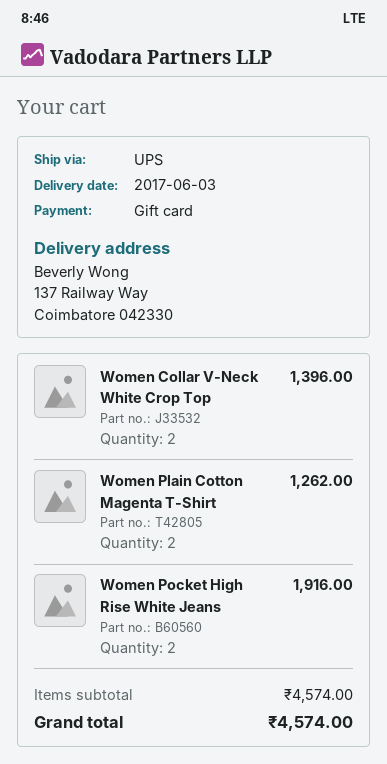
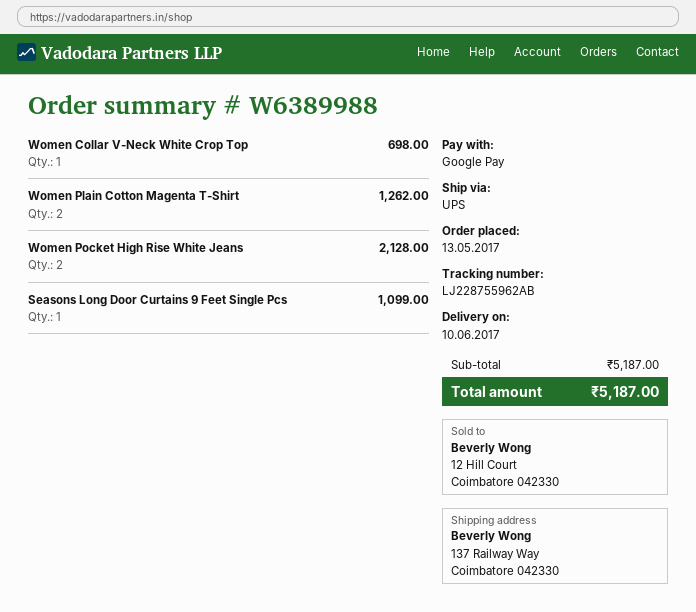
delivery date: 2017-06-03 -> 2017-06-10
payment method: gift card -> Google Pay
Women Collar V-Neck White Crop Top: 2 for 1396.00 -> 1 for 698.00
Women Pocket High Rise White Jeans: 2 for 1916.00 -> 2 for 2128.00
Seasons Long Door Curtains 9 Feet Single Pcs: none -> 1 for 1099.00
subtotal: 4574.00 -> 5187.00
total: 4574.00 -> 5187.00

